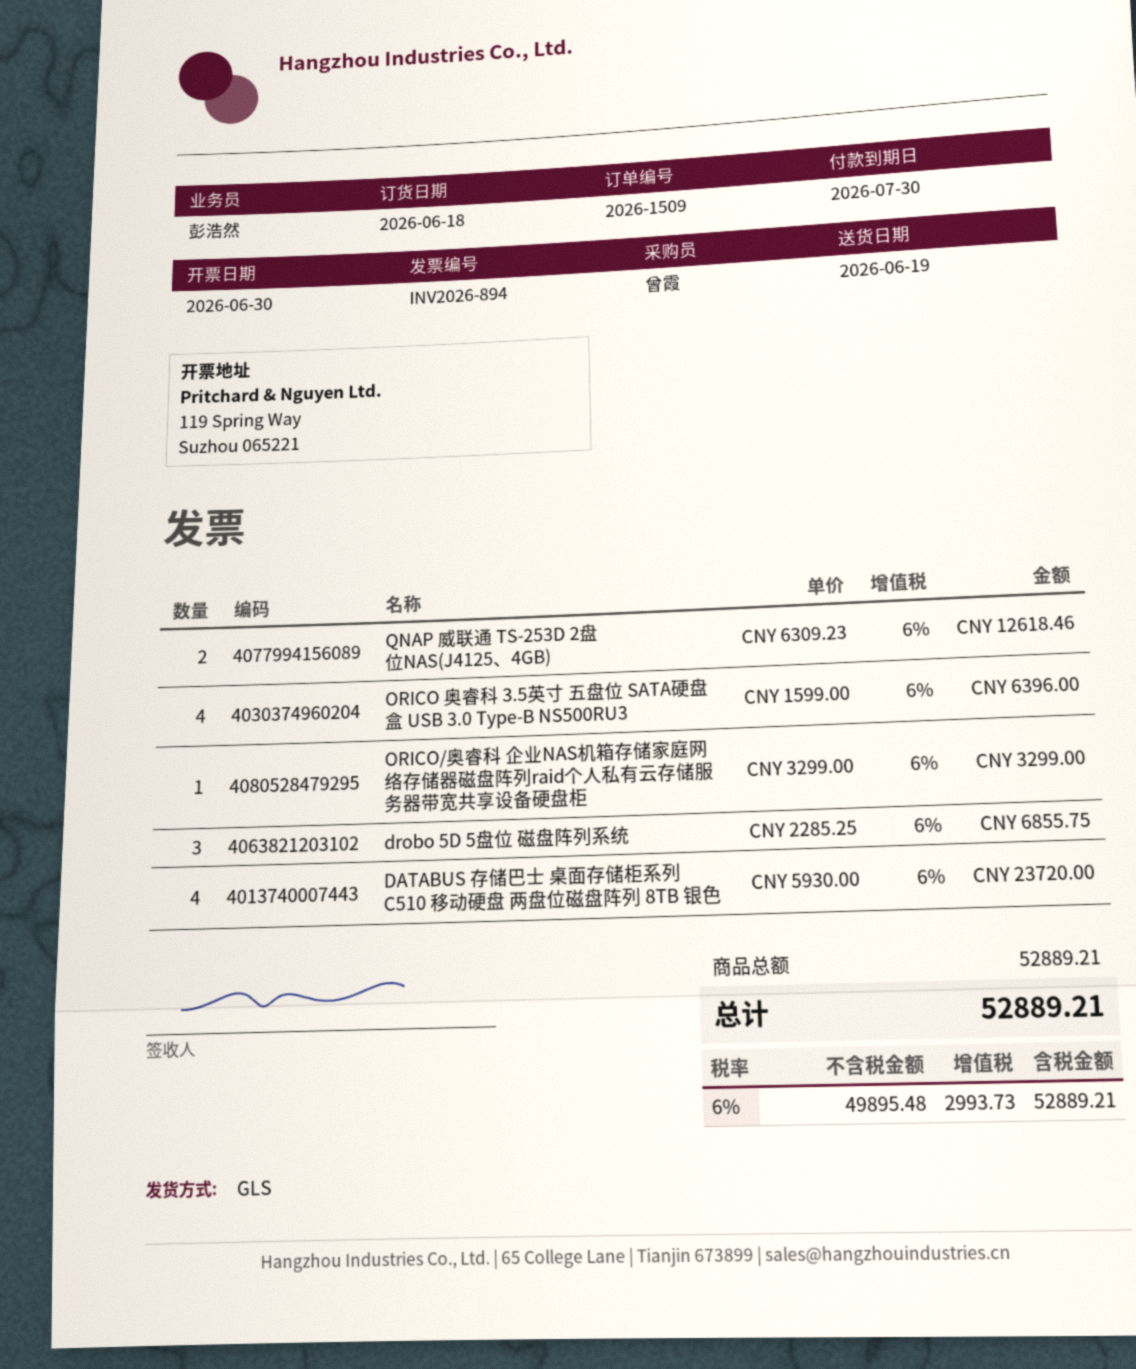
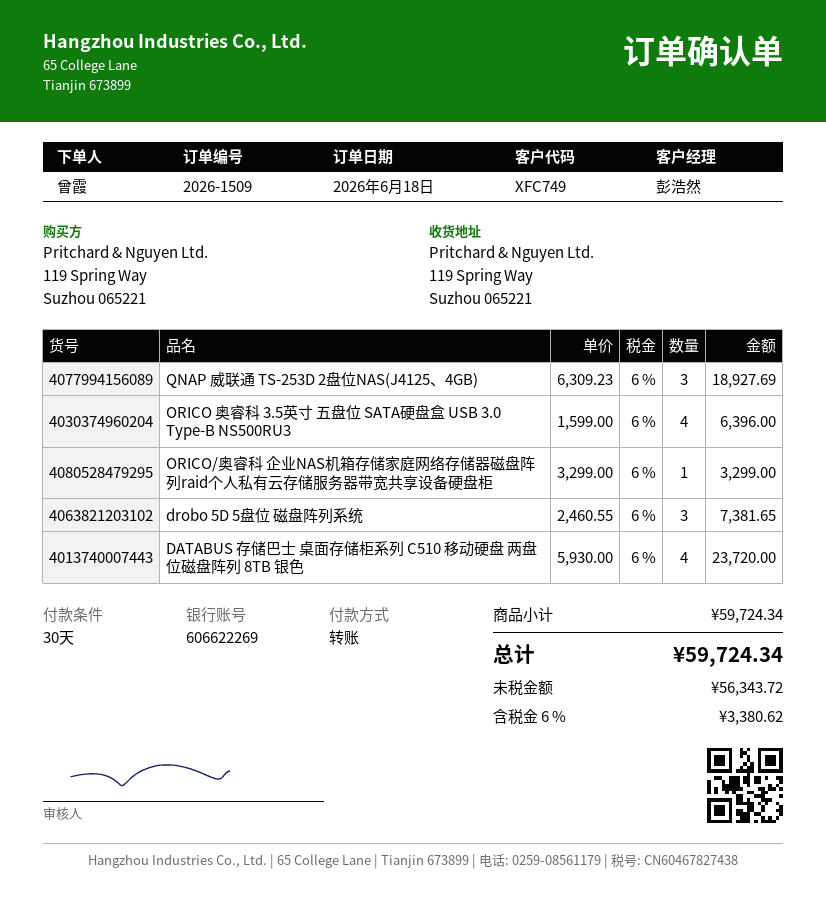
QNAP 威联通 TS-253D 2盘位NAS(J4125、4GB): 2 x 6309.23 = 12618.46 -> 3 x 6309.23 = 18927.69
drobo 5D 5盘位 磁盘阵列系统: 3 x 2285.25 = 6855.75 -> 3 x 2460.55 = 7381.65
subtotal: 52889.21 -> 59724.34
net: 49895.48 -> 56343.72
tax: 6% = 2993.73 -> 6% = 3380.62
total: 52889.21 -> 59724.34

